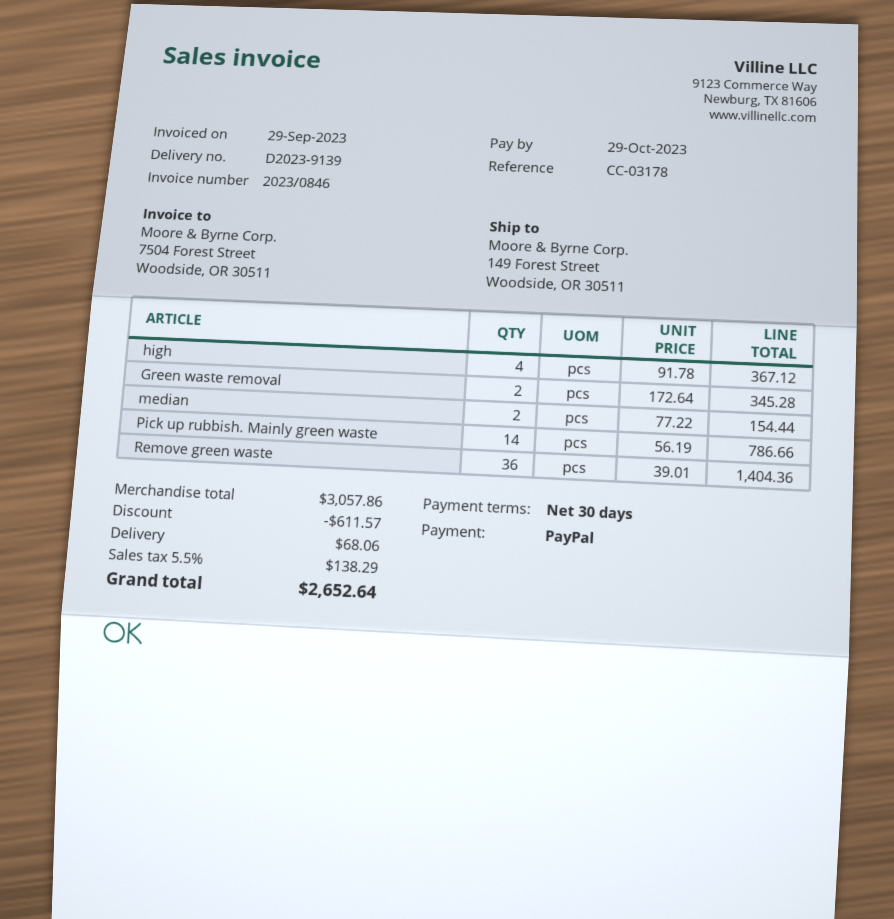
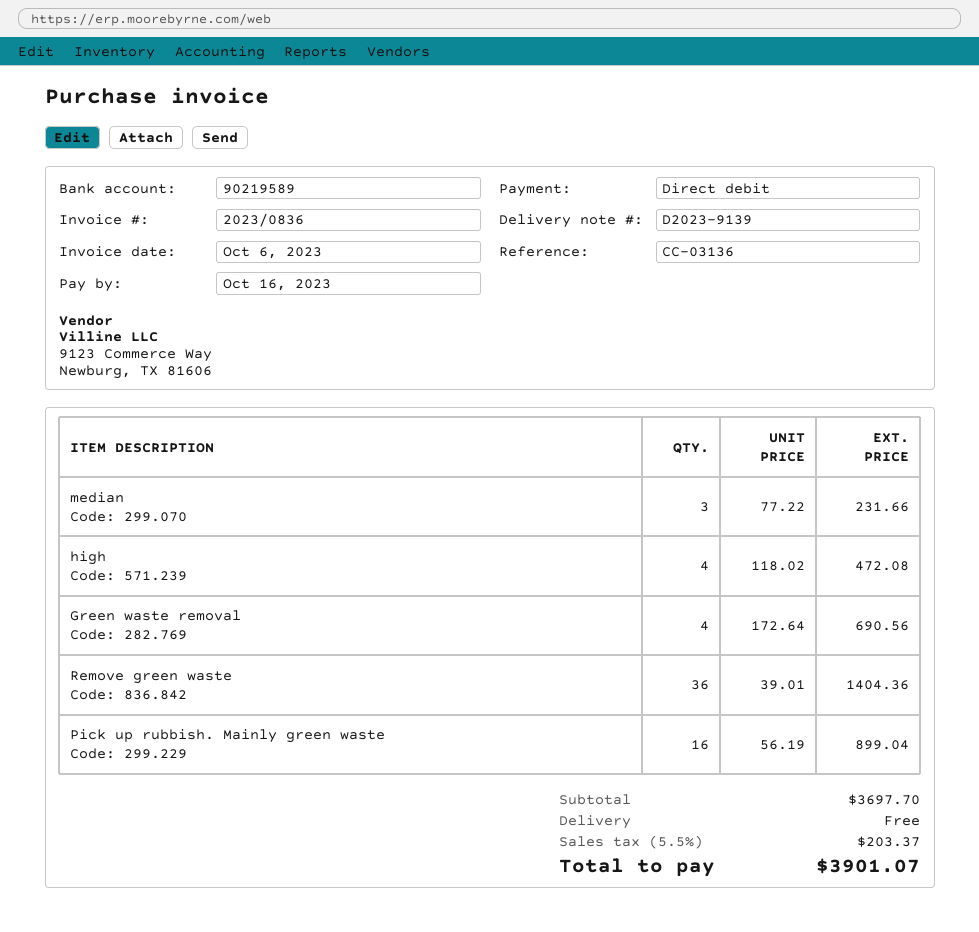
invoice number: 2023/0846 -> 2023/0836
invoice date: 2023-09-29 -> 2023-10-06
due date: 2023-10-29 -> 2023-10-16
reference: CC-03178 -> CC-03136
payment method: PayPal -> direct debit
high: 4 x 91.78 = 367.12 -> 4 x 118.02 = 472.08
Green waste removal: 2 x 172.64 = 345.28 -> 4 x 172.64 = 690.56
median: 2 x 77.22 = 154.44 -> 3 x 77.22 = 231.66
Pick up rubbish. Mainly green waste: 14 x 56.19 = 786.66 -> 16 x 56.19 = 899.04
subtotal: 3057.86 -> 3697.70
discount: 611.57 -> none
shipping: 68.06 -> 0.00
tax: 5.5% = 138.29 -> 5.5% = 203.37
total: 2652.64 -> 3901.07

